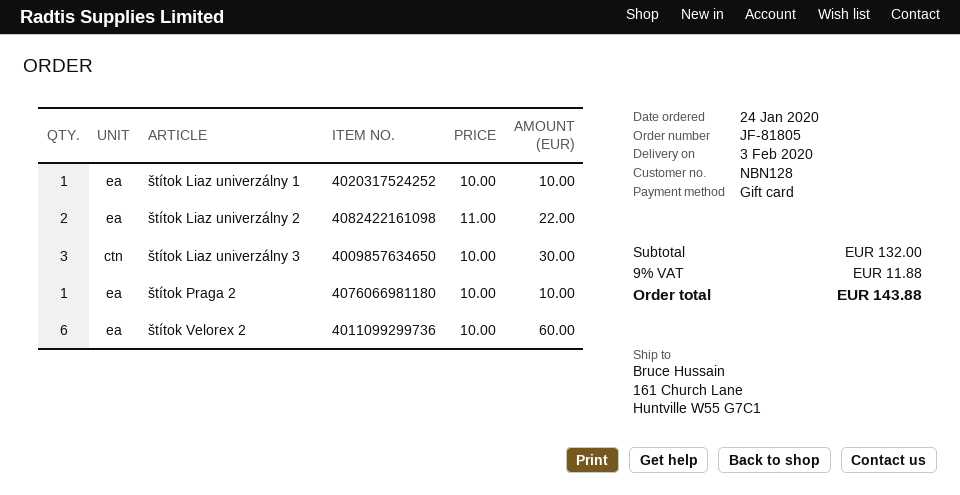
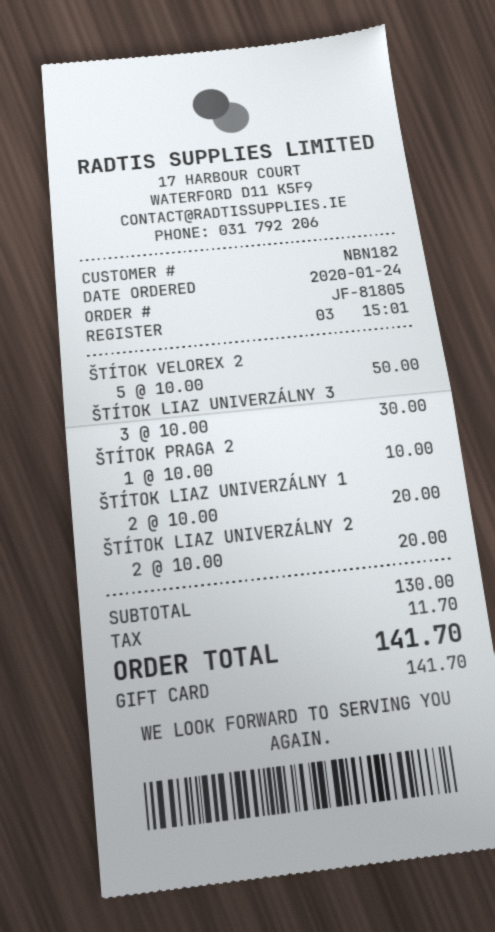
customer number: NBN128 -> NBN182
štítok Liaz univerzálny 1: 1 x 10.00 = 10.00 -> 2 x 10.00 = 20.00
štítok Liaz univerzálny 2: 2 x 11.00 = 22.00 -> 2 x 10.00 = 20.00
štítok Velorex 2: 6 x 10.00 = 60.00 -> 5 x 10.00 = 50.00
subtotal: 132.00 -> 130.00
tax: 11.88 -> 11.70
total: 143.88 -> 141.70

